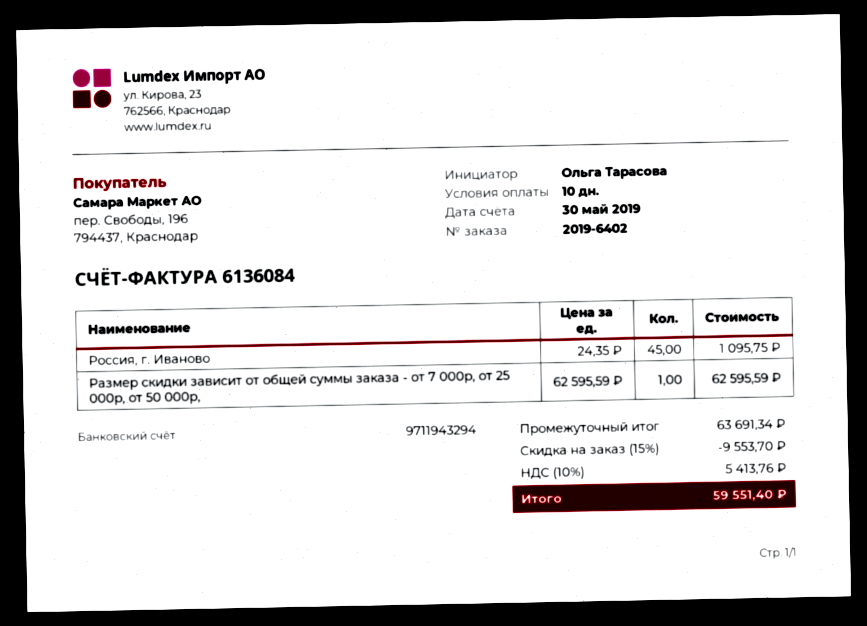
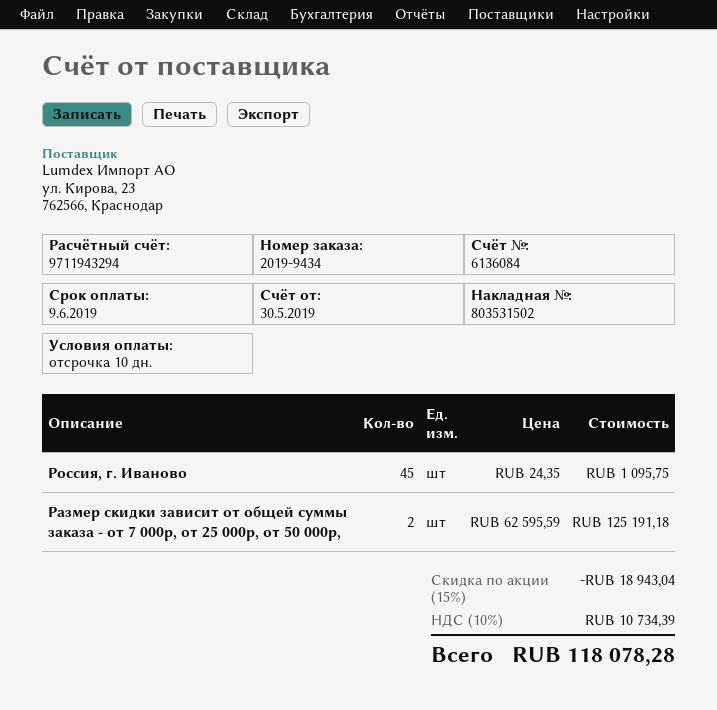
order number: 2019-6402 -> 2019-9434
Размер скидки зависит от общей суммы заказа - от 7 000р, от 25 000р, от 50 000р,: 1 x 62595.59 = 62595.59 -> 2 x 62595.59 = 125191.18
discount: 15% = 9553.70 -> 15% = 18943.04
tax: 10% = 5413.76 -> 10% = 10734.39
total: 59551.40 -> 118078.28

